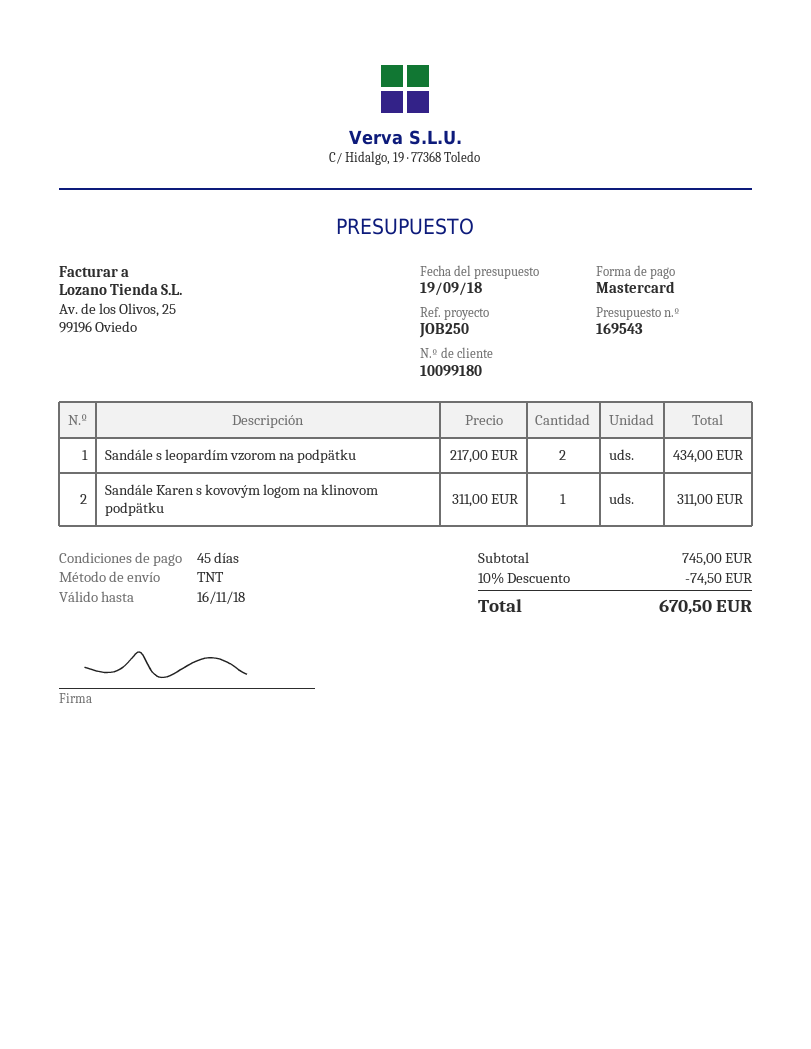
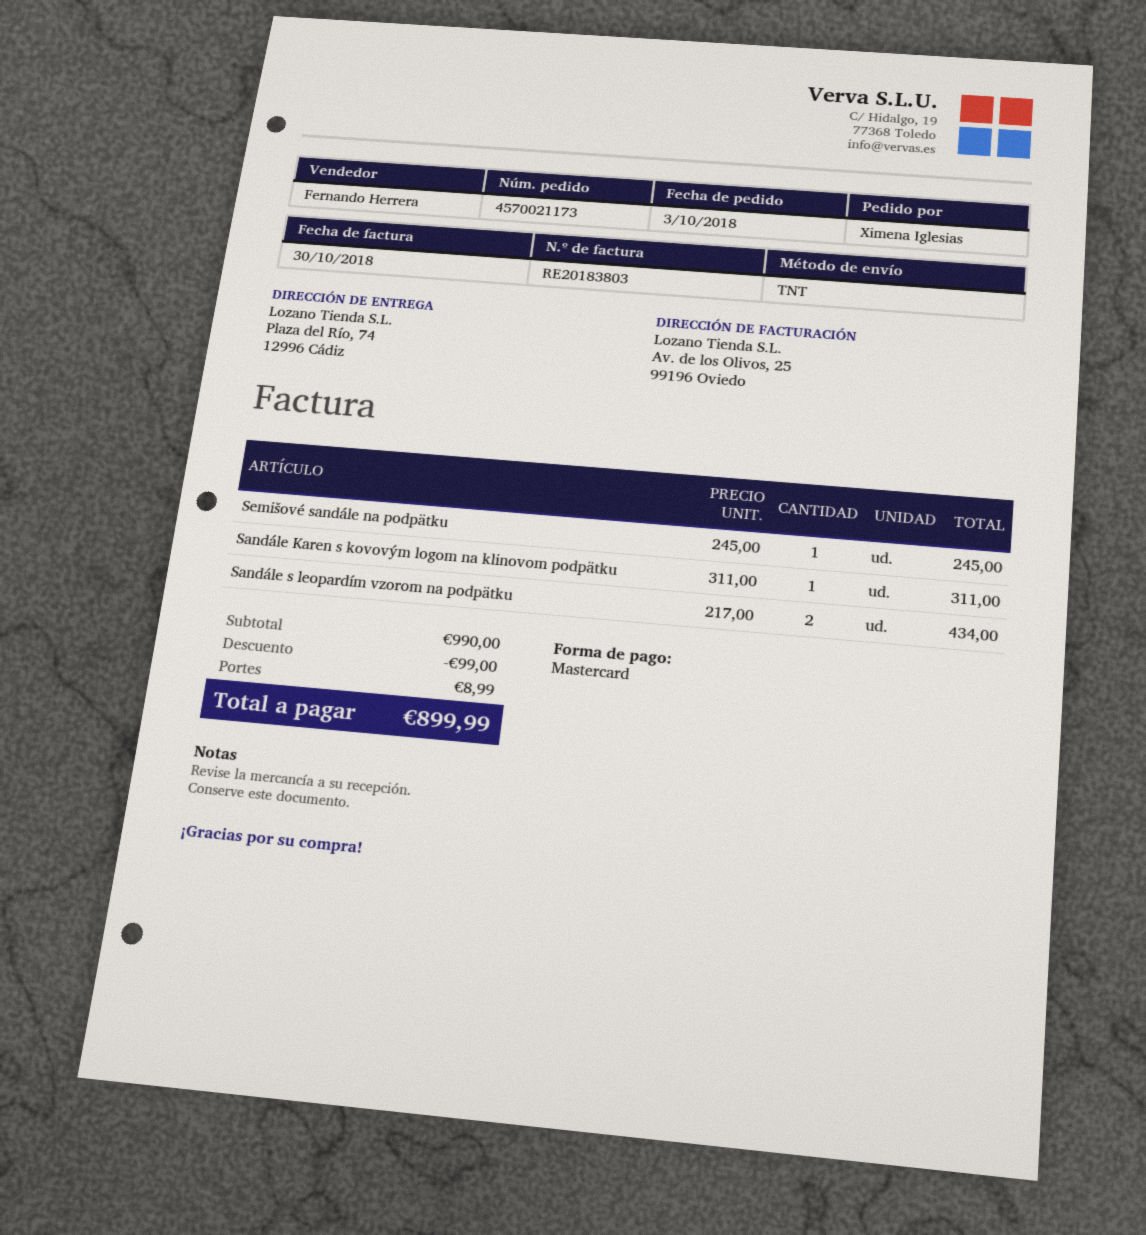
Semišové sandále na podpätku: none -> 1 x 245.00 = 245.00
subtotal: 745.00 -> 990.00
discount: 74.50 -> 99.00
shipping: none -> 8.99
total: 670.50 -> 899.99

